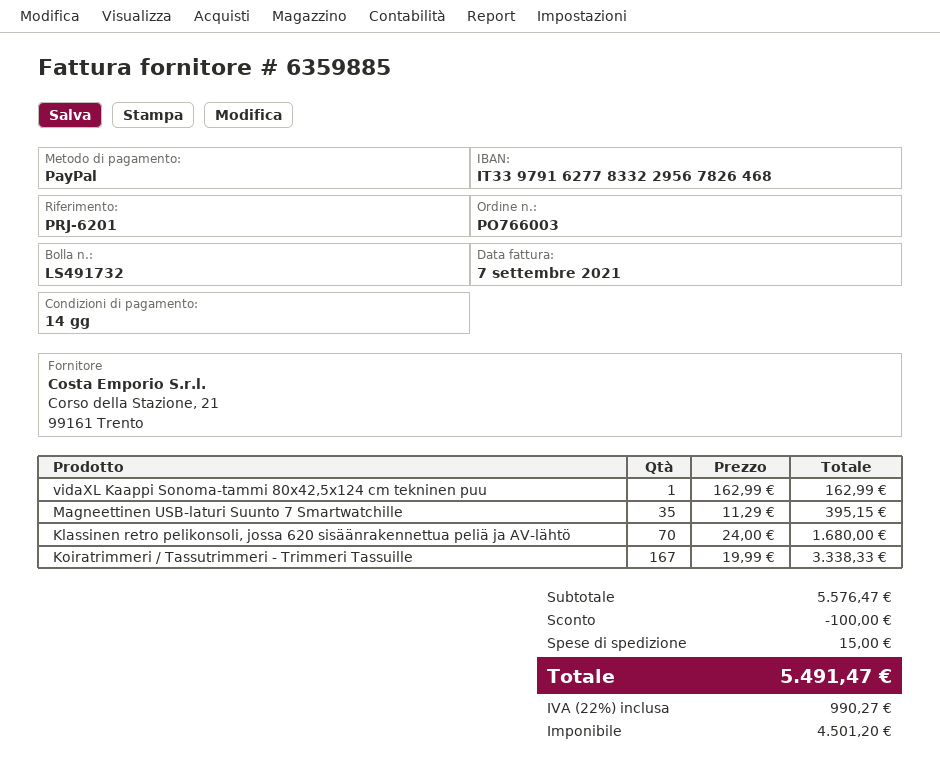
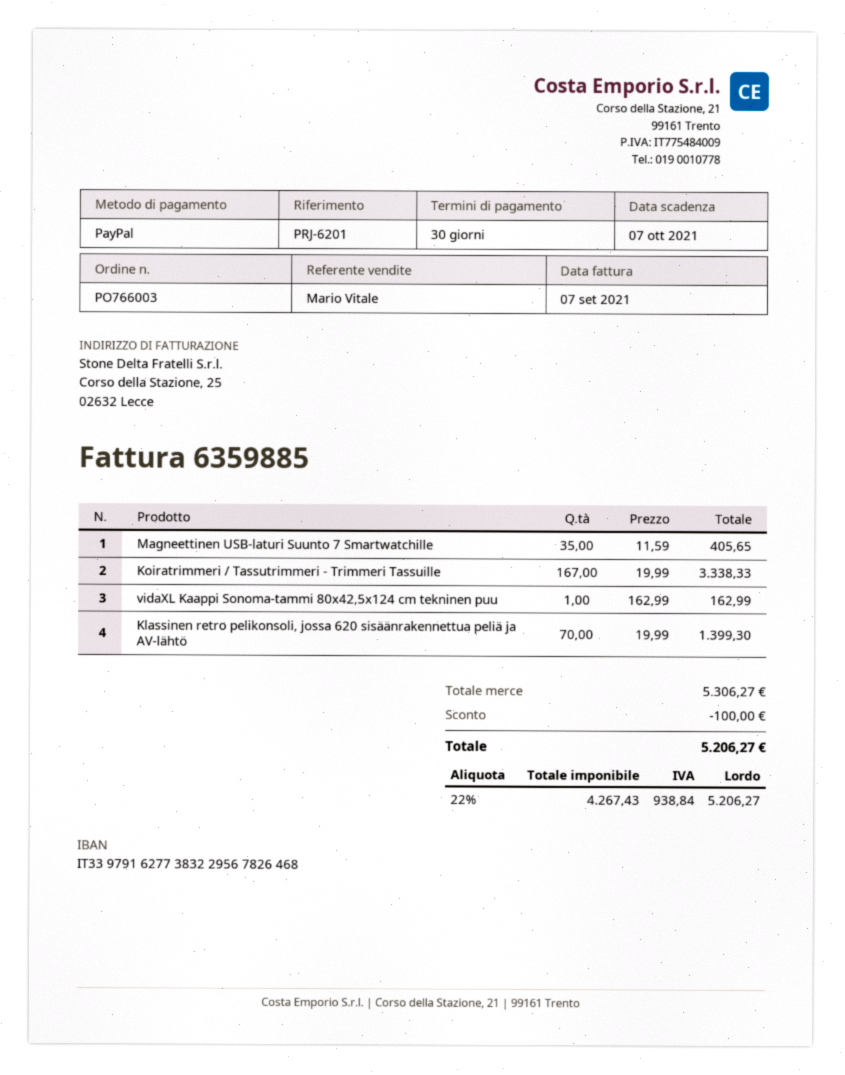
payment terms: 14 days -> 30 days
bank account: IT3397916277833229567826468 -> IT3397916277383229567826468
Magneettinen USB-laturi Suunto 7 Smartwatchille: 35 x 11.29 = 395.15 -> 35 x 11.59 = 405.65
Klassinen retro pelikonsoli, jossa 620 sisäänrakennettua peliä ja AV-lähtö: 70 x 24.00 = 1680.00 -> 70 x 19.99 = 1399.30
subtotal: 5576.47 -> 5306.27
shipping: 15.00 -> none
net: 4501.20 -> 4267.43
tax: 22% = 990.27 -> 22% = 938.84
total: 5491.47 -> 5206.27

